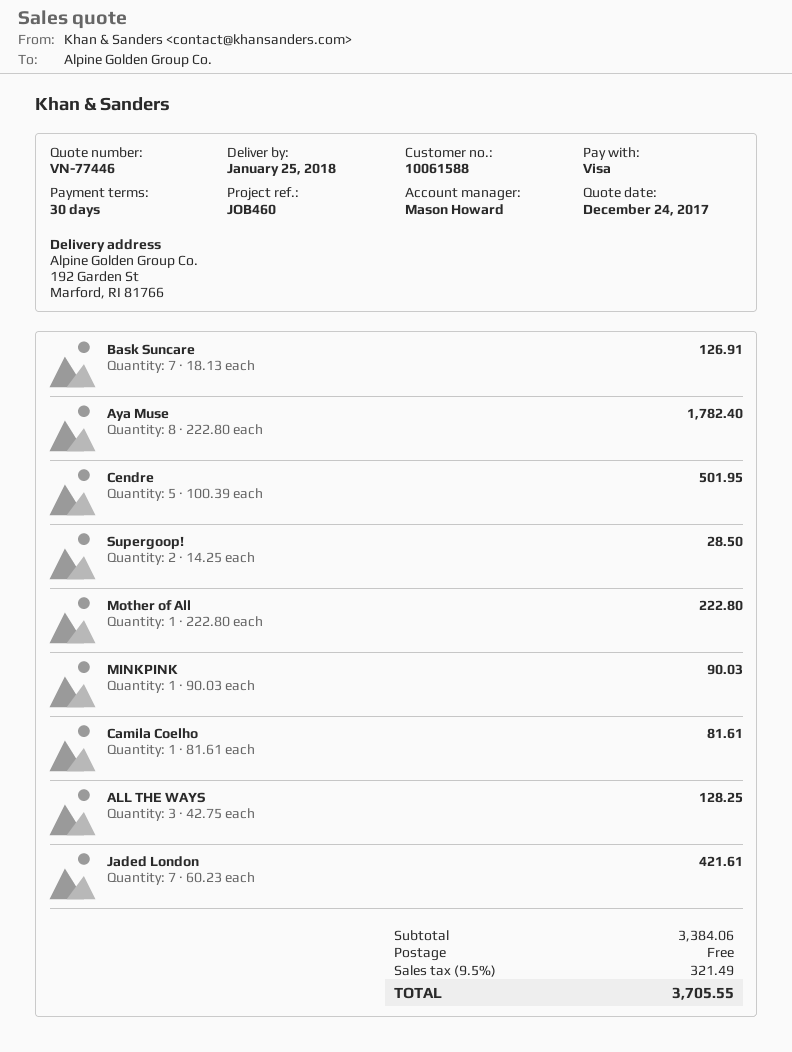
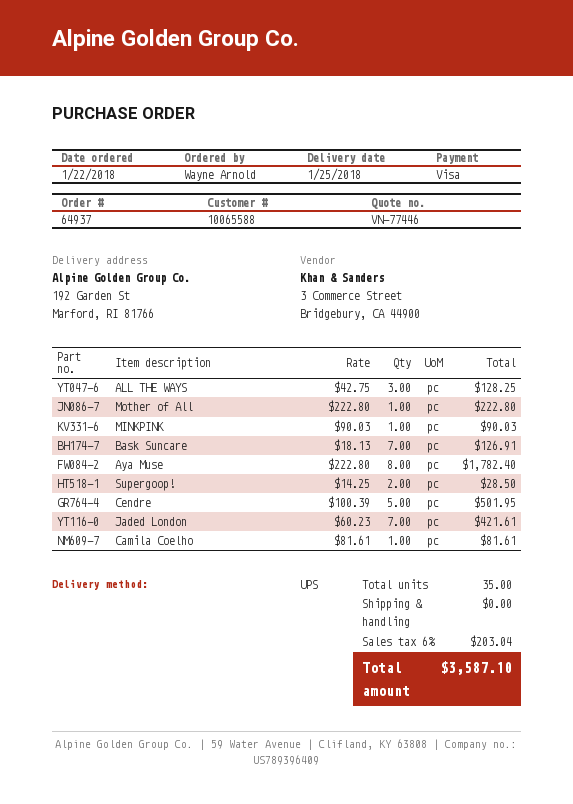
customer number: 10061588 -> 10065588
tax: 9.5% = 321.49 -> 6% = 203.04
total: 3705.55 -> 3587.10

